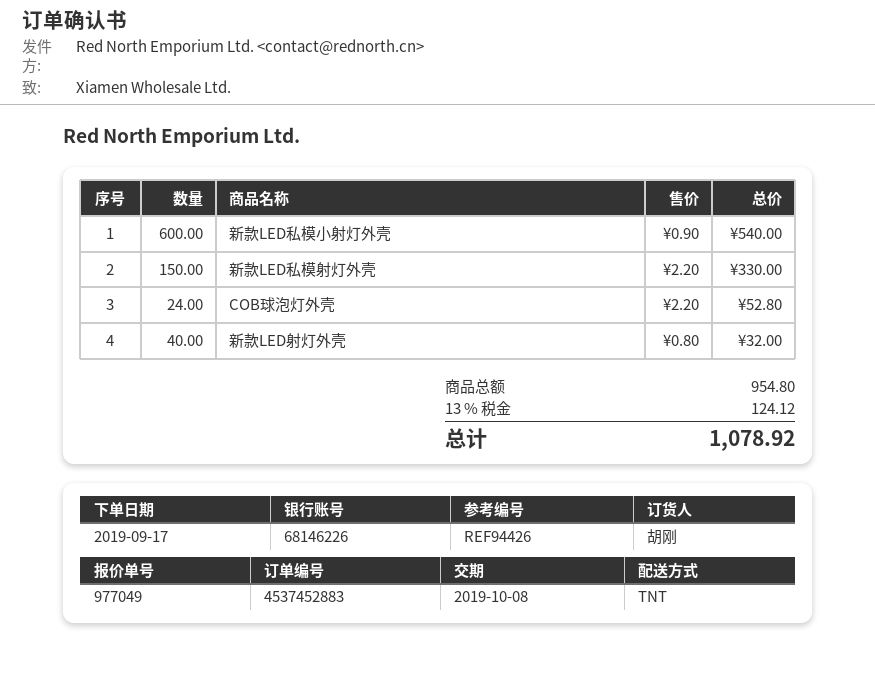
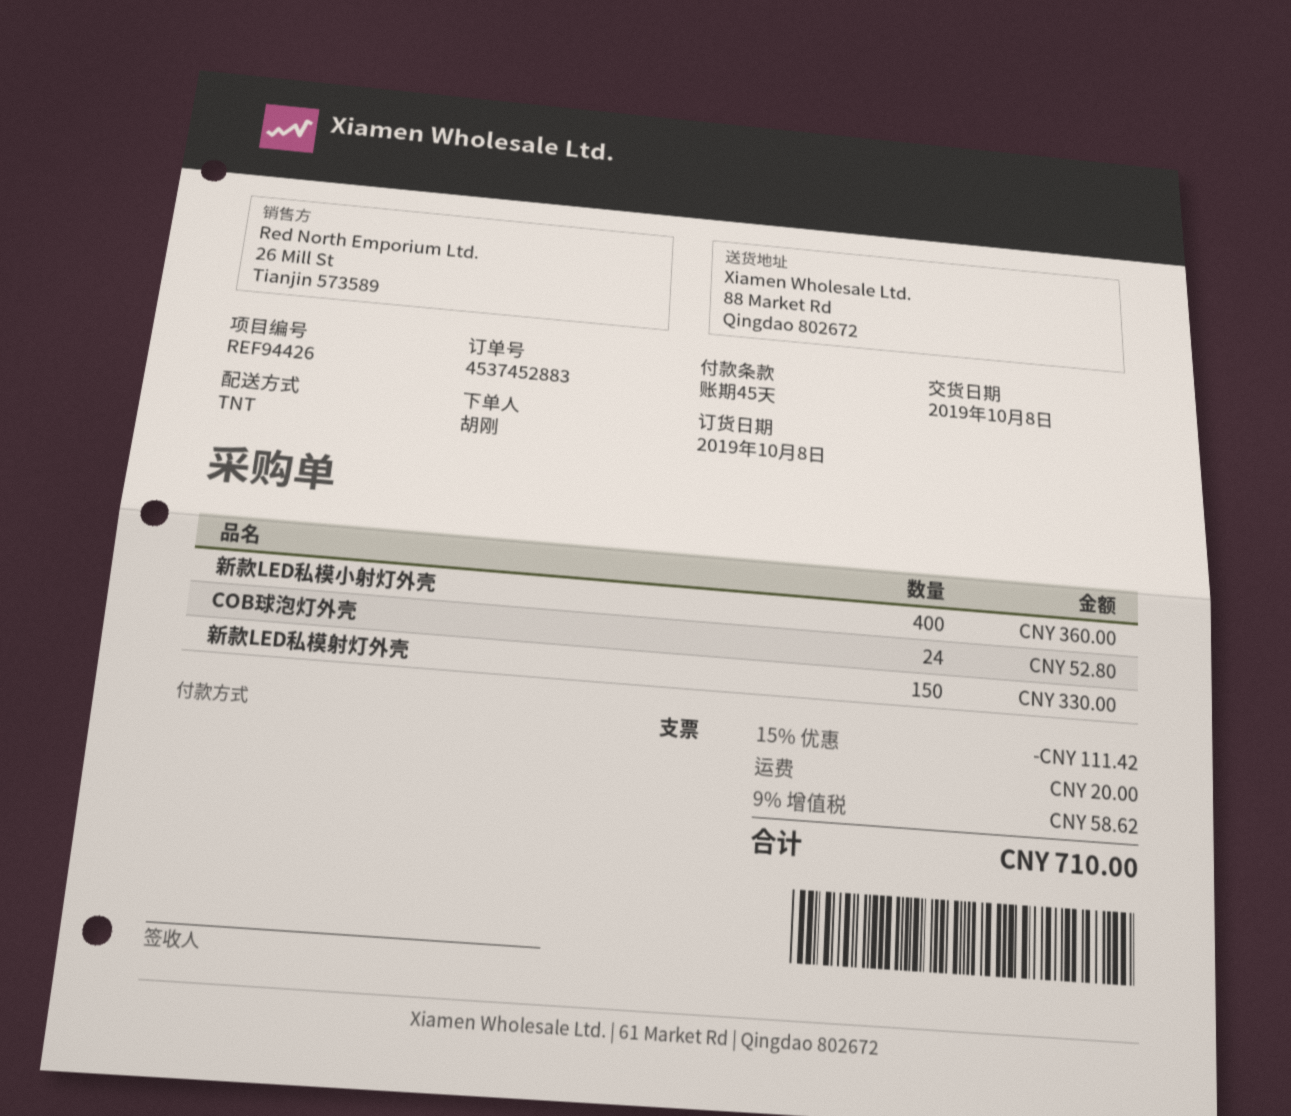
order date: 2019-09-17 -> 2019-10-08
新款LED私模小射灯外壳: 600 for 540.00 -> 400 for 360.00
新款LED射灯外壳: 40 for 32.00 -> none
discount: none -> 15% = 111.42
shipping: none -> 20.00
tax: 13% = 124.12 -> 9% = 58.62
total: 1078.92 -> 710.00

